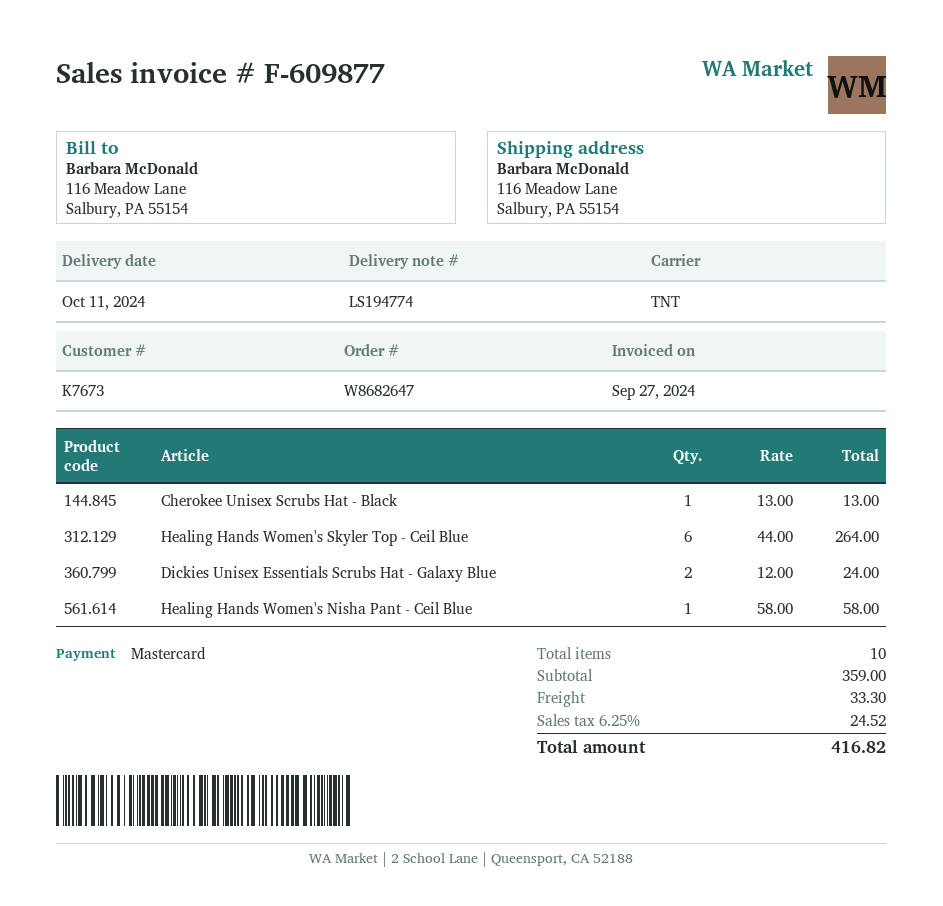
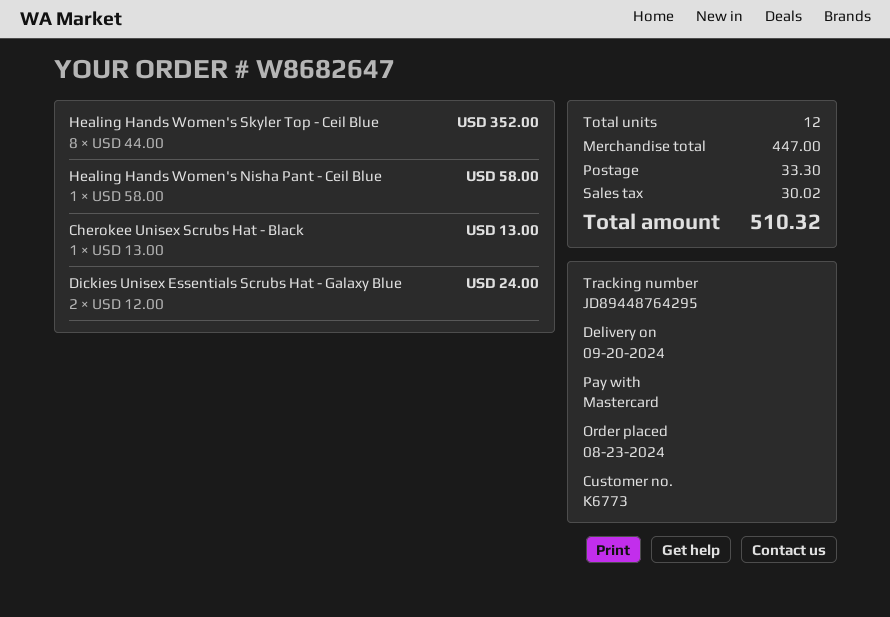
delivery date: 2024-10-11 -> 2024-09-20
customer number: K7673 -> K6773
Healing Hands Women's Skyler Top - Ceil Blue: 6 x 44.00 = 264.00 -> 8 x 44.00 = 352.00
total quantity: 10 -> 12
subtotal: 359.00 -> 447.00
tax: 24.52 -> 30.02
total: 416.82 -> 510.32

